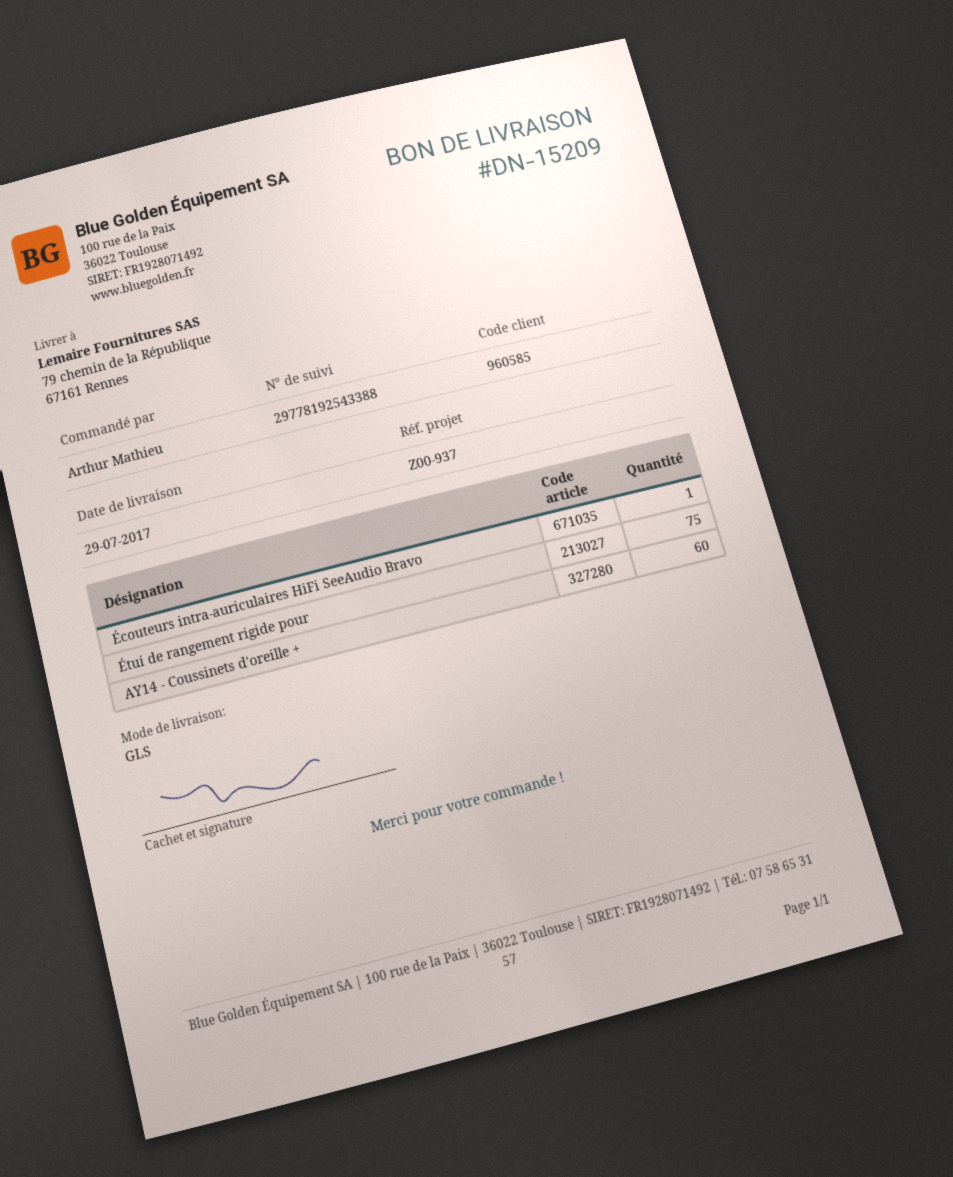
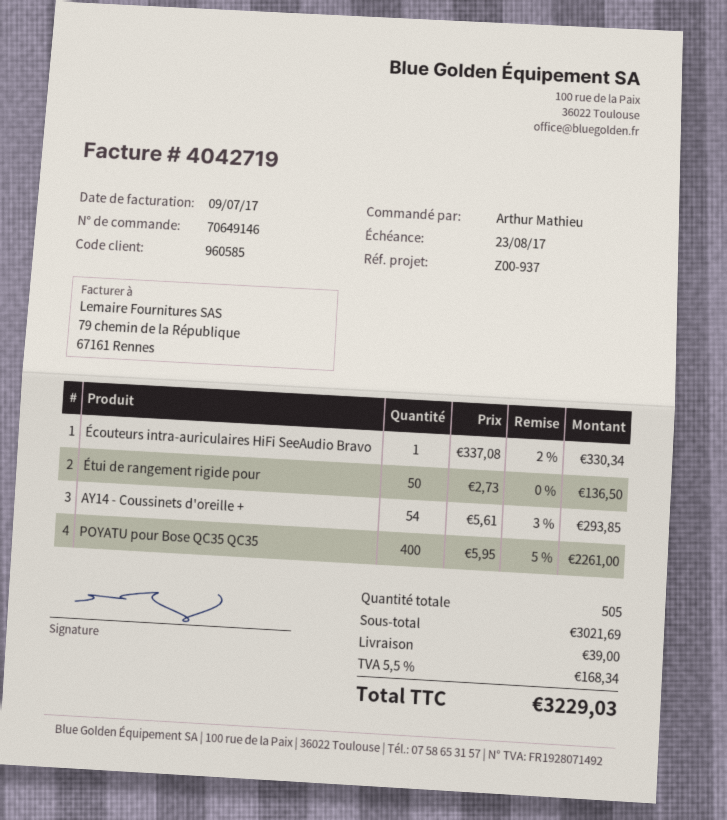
Étui de rangement rigide pour: 75 -> 50
AY14 - Coussinets d'oreille +: 60 -> 54
POYATU pour Bose QC35 QC35: none -> 400

